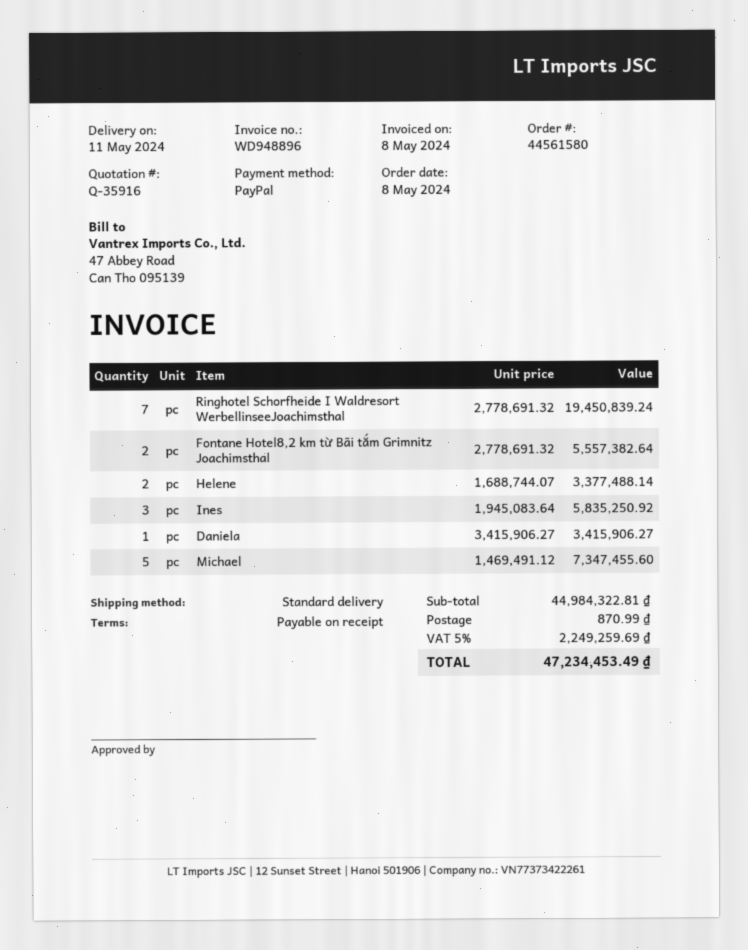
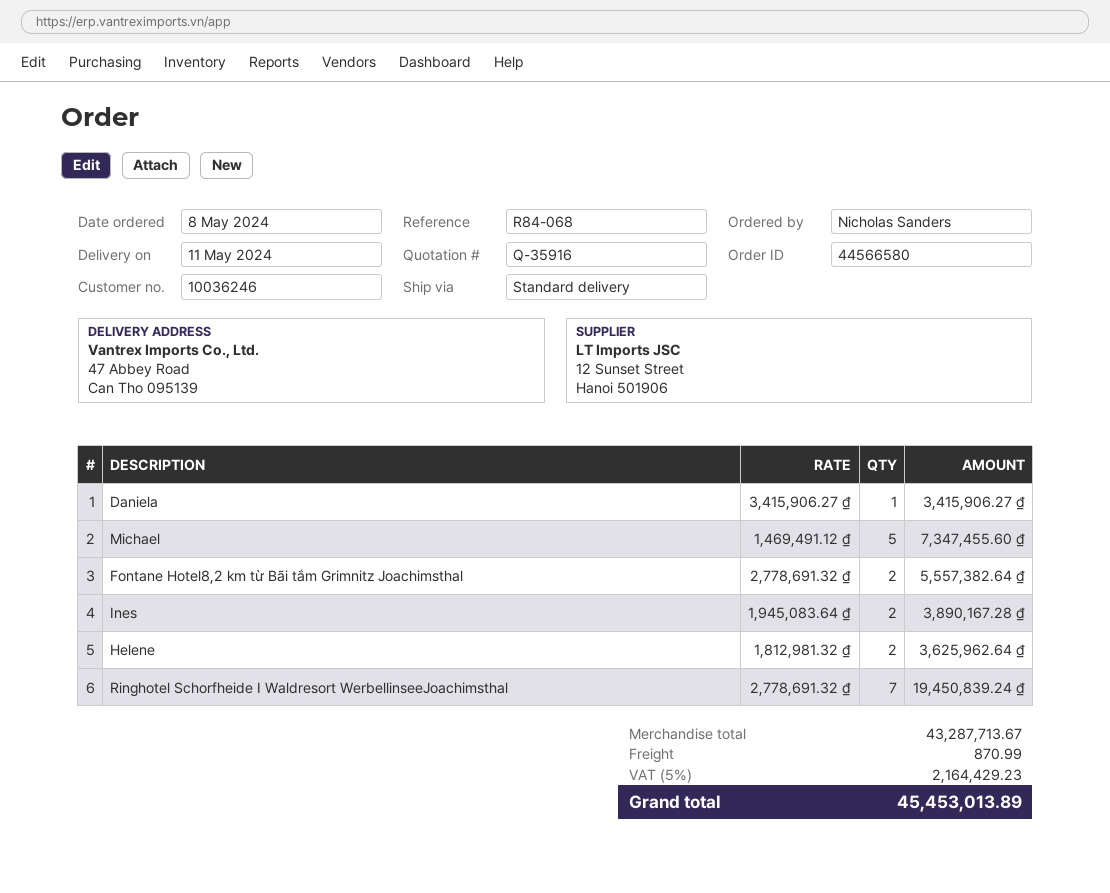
order number: 44561580 -> 44566580
Helene: 2 x 1688744.07 = 3377488.14 -> 2 x 1812981.32 = 3625962.64
Ines: 3 x 1945083.64 = 5835250.92 -> 2 x 1945083.64 = 3890167.28
subtotal: 44984322.81 -> 43287713.67
tax: 5% = 2249259.69 -> 5% = 2164429.23
total: 47234453.49 -> 45453013.89

